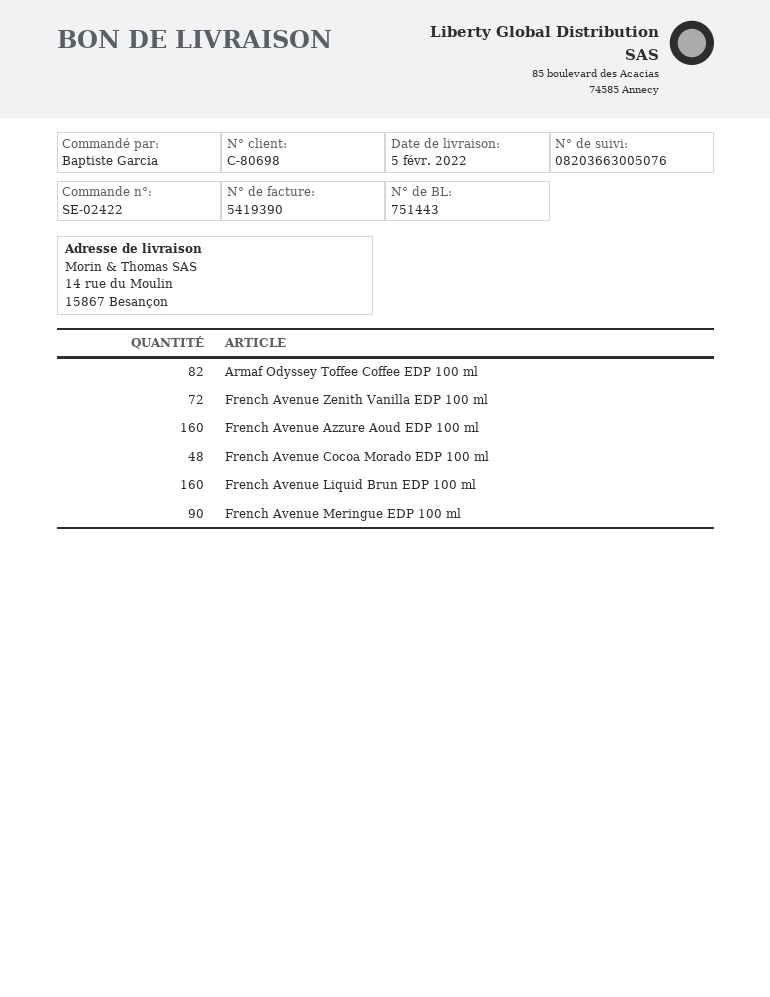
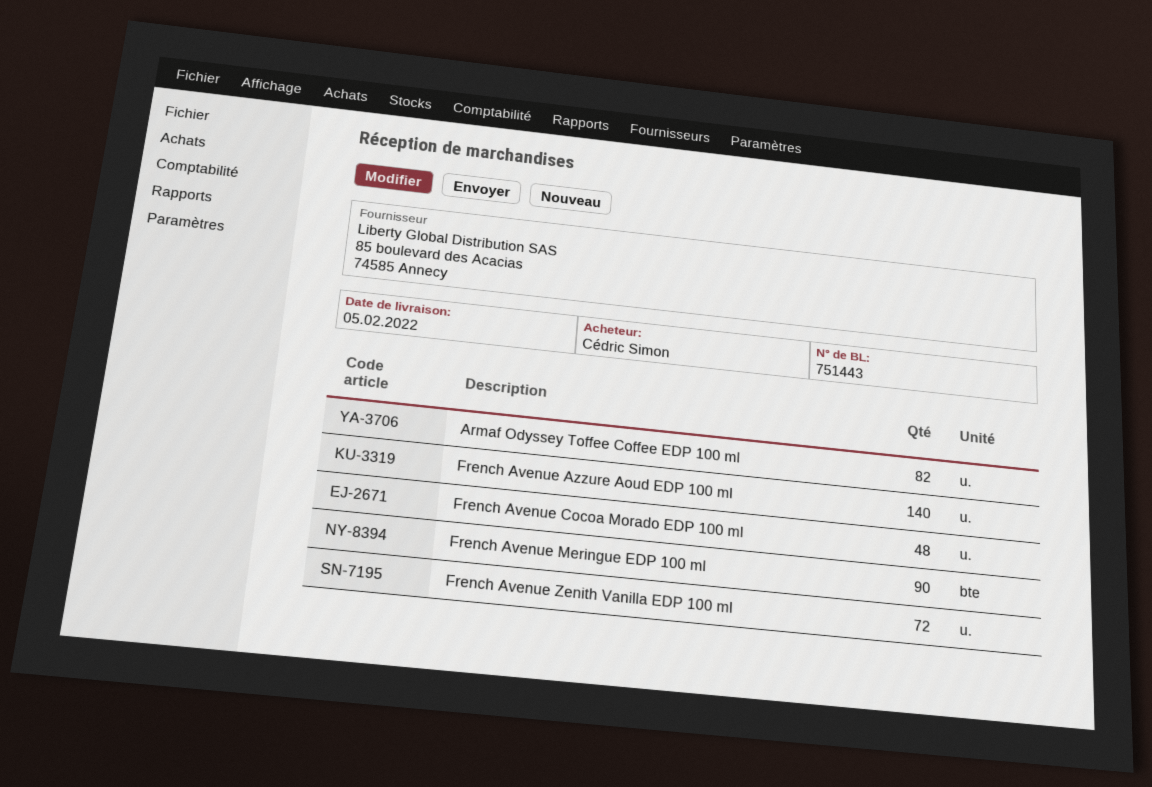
ordered by: Baptiste Garcia -> Cédric Simon
French Avenue Azzure Aoud EDP 100 ml: 160 -> 140
French Avenue Liquid Brun EDP 100 ml: 160 -> none

